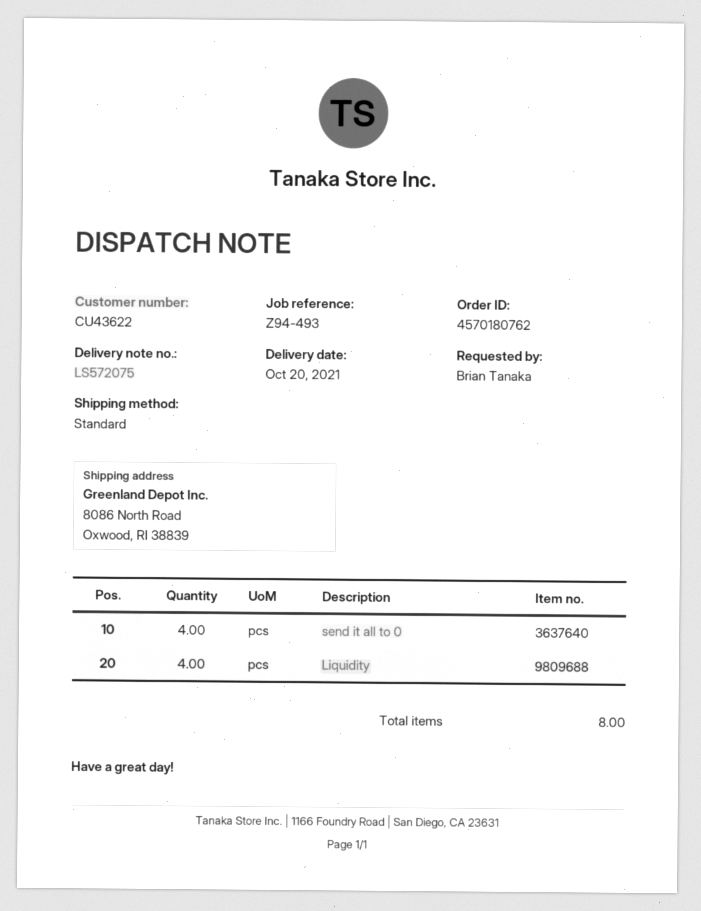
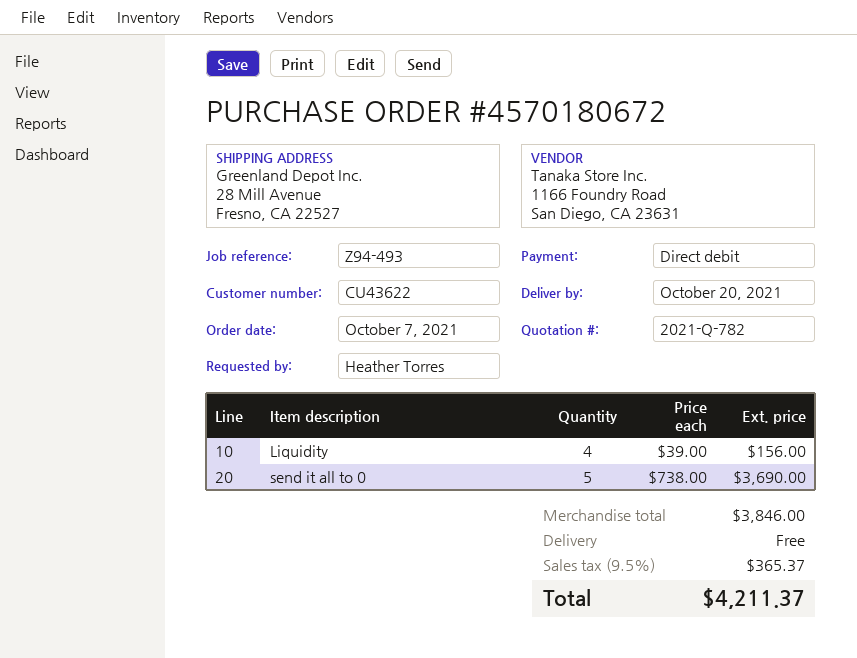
order number: 4570180762 -> 4570180672
ordered by: Brian Tanaka -> Heather Torres
ship to: 8086 North Road, Oxwood, RI 38839 -> 28 Mill Avenue, Fresno, CA 22527
send it all to 0: 4 -> 5

